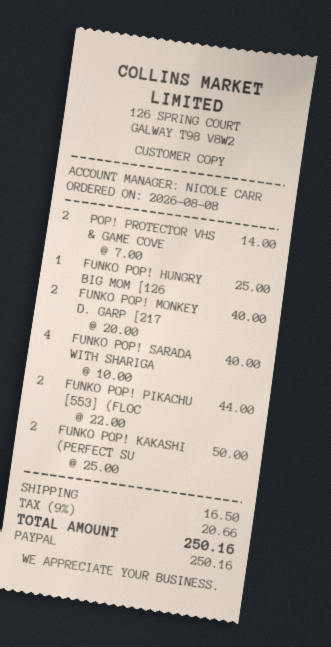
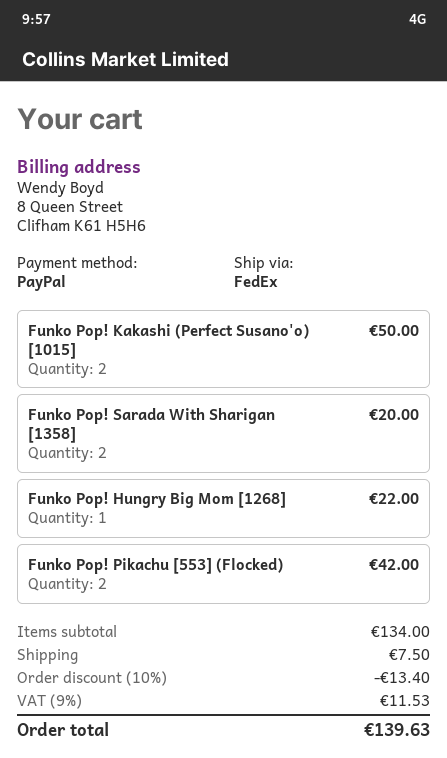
POP! PROTECTOR VHS & GAME COVE: 2 for 14.00 -> none
FUNKO POP! HUNGRY BIG MOM [126: 1 for 25.00 -> 1 for 22.00
FUNKO POP! MONKEY D. GARP [217: 2 for 40.00 -> none
FUNKO POP! SARADA WITH SHARIGA: 4 for 40.00 -> 2 for 20.00
FUNKO POP! PIKACHU [553] (FLOC: 2 for 44.00 -> 2 for 42.00
discount: none -> 10% = 13.40
shipping: 16.50 -> 7.50
tax: 9% = 20.66 -> 9% = 11.53
total: 250.16 -> 139.63

